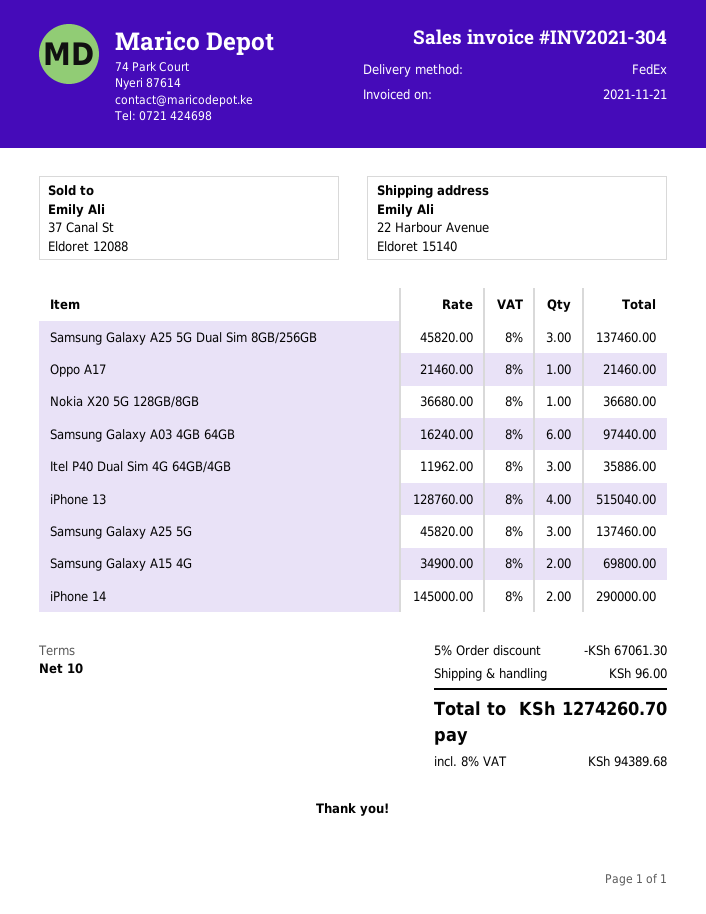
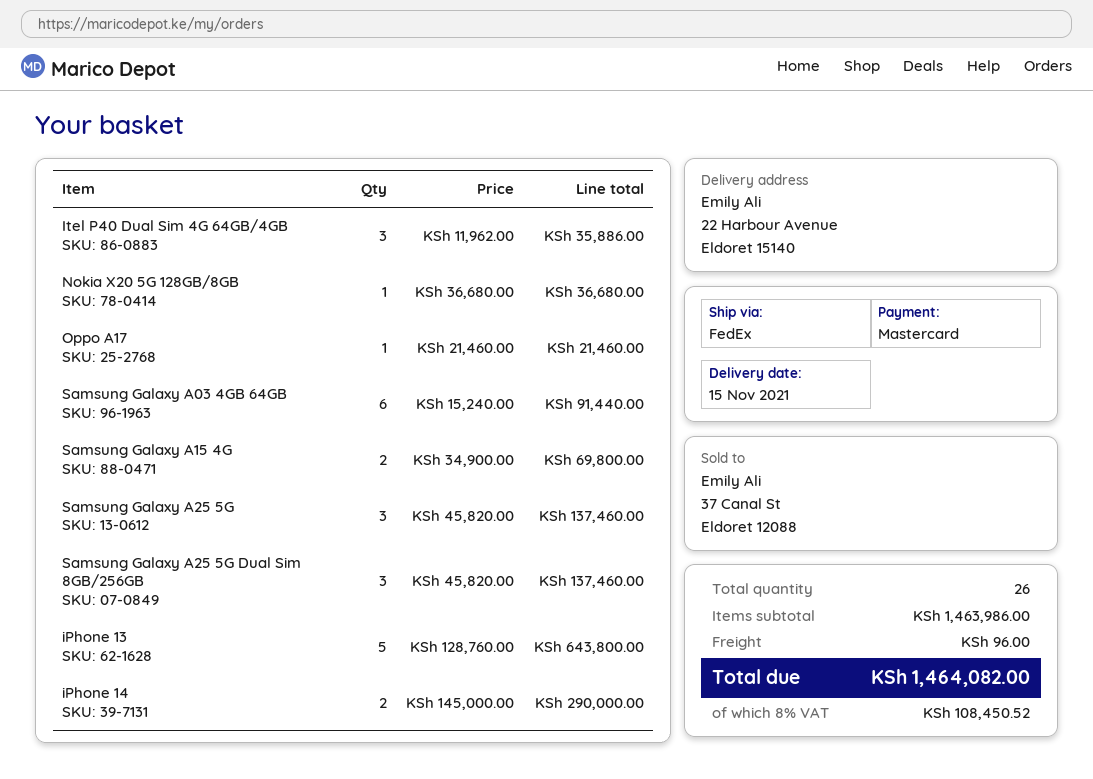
Samsung Galaxy A03 4GB 64GB: 6 x 16240.00 = 97440.00 -> 6 x 15240.00 = 91440.00
iPhone 13: 4 x 128760.00 = 515040.00 -> 5 x 128760.00 = 643800.00
discount: 5% = 67061.30 -> none
tax: 8% = 94389.68 -> 8% = 108450.52
total: 1274260.70 -> 1464082.00

